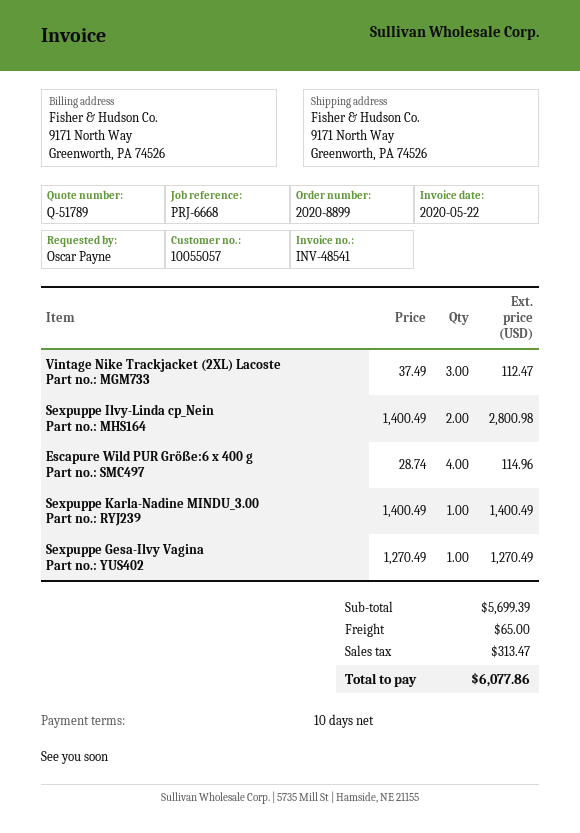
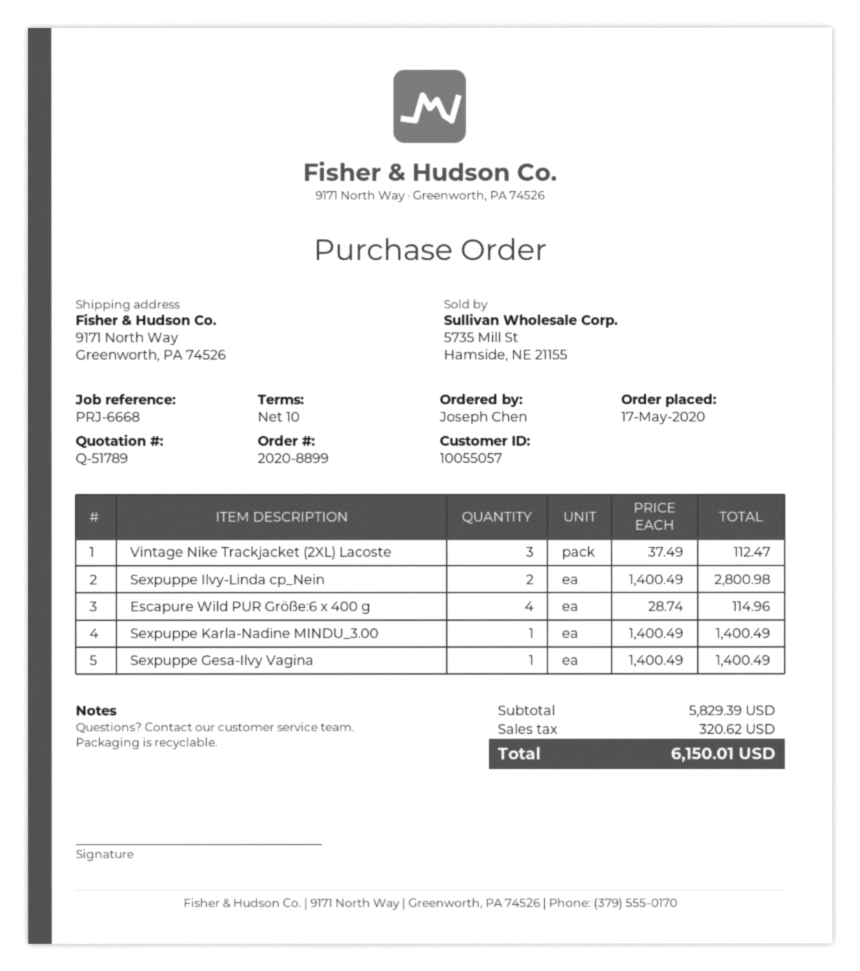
ordered by: Oscar Payne -> Joseph Chen
Sexpuppe Gesa-Ilvy Vagina: 1 x 1270.49 = 1270.49 -> 1 x 1400.49 = 1400.49
subtotal: 5699.39 -> 5829.39
shipping: 65.00 -> none
tax: 313.47 -> 320.62
total: 6077.86 -> 6150.01

